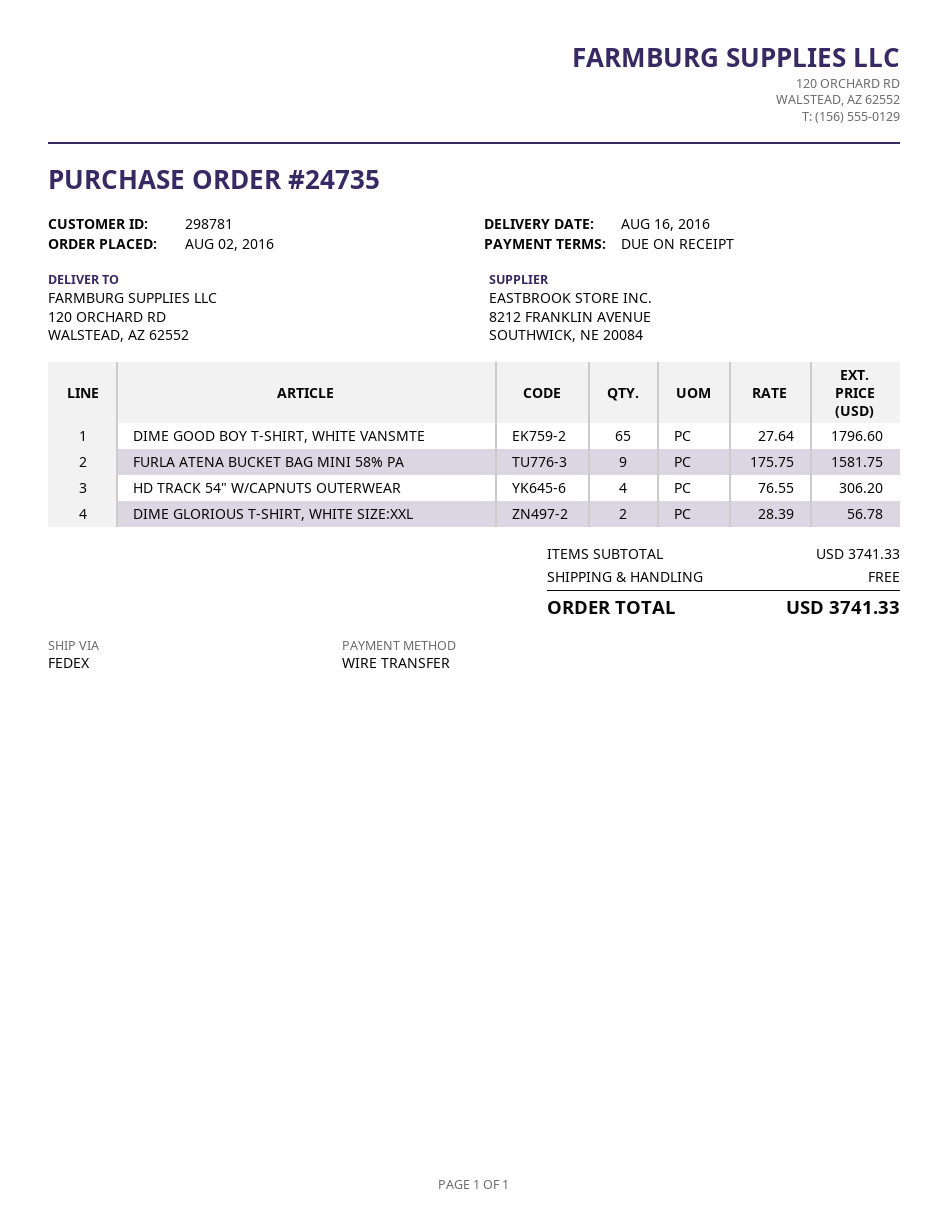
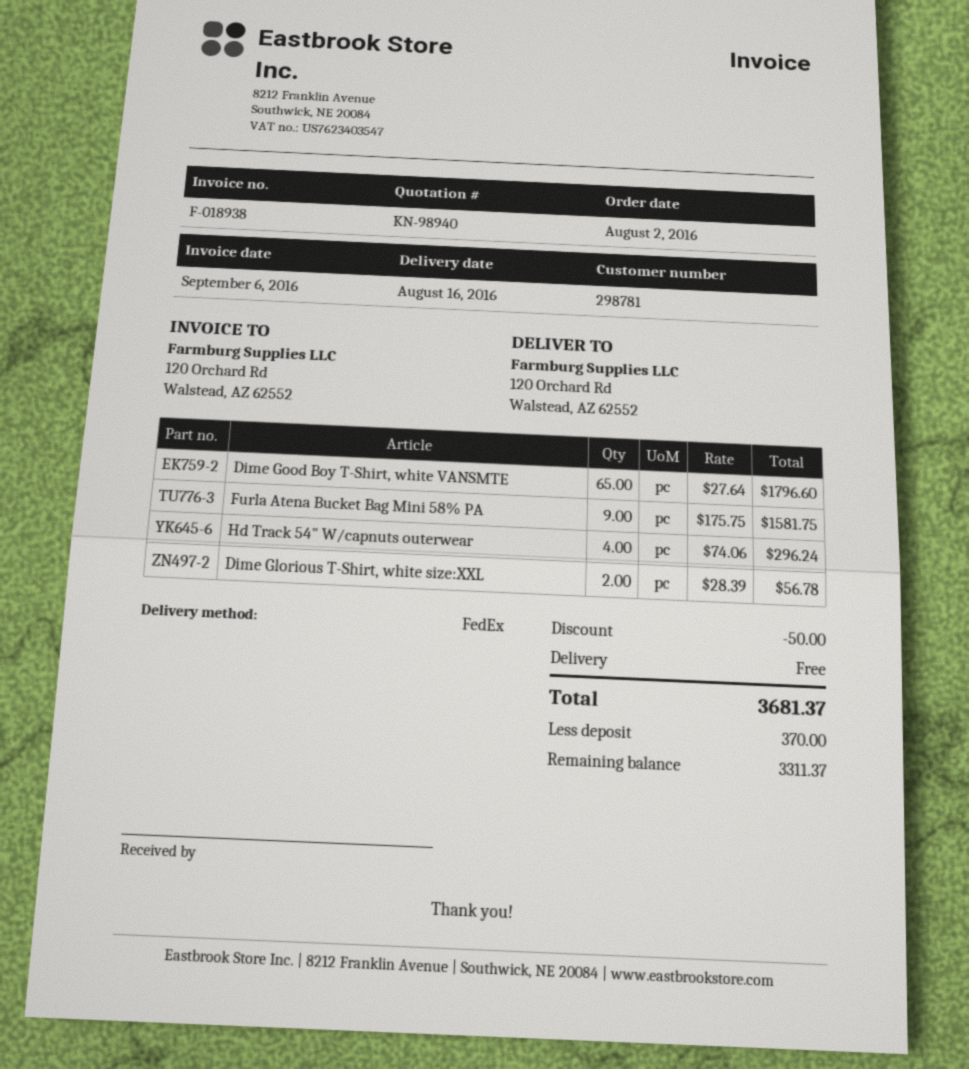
HD TRACK 54" W/CAPNUTS OUTERWEAR: 4 x 76.55 = 306.20 -> 4 x 74.06 = 296.24
discount: none -> 50.00
total: 3741.33 -> 3681.37

